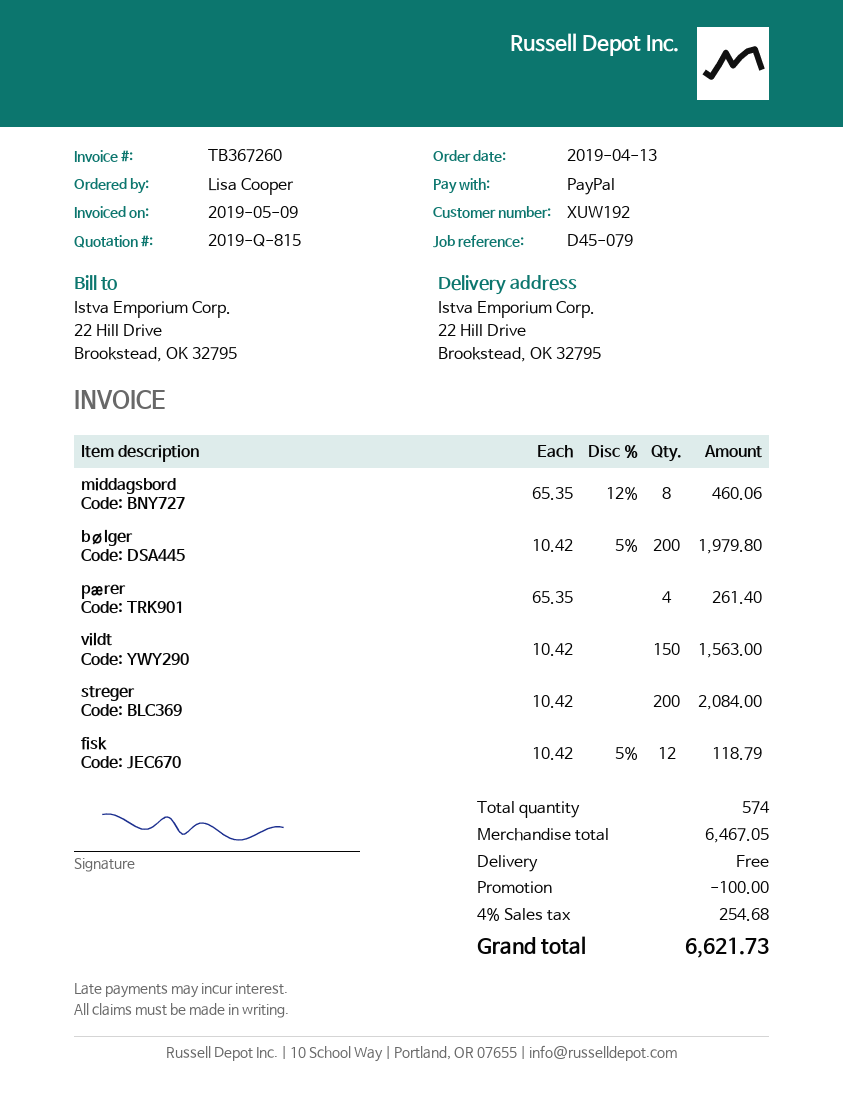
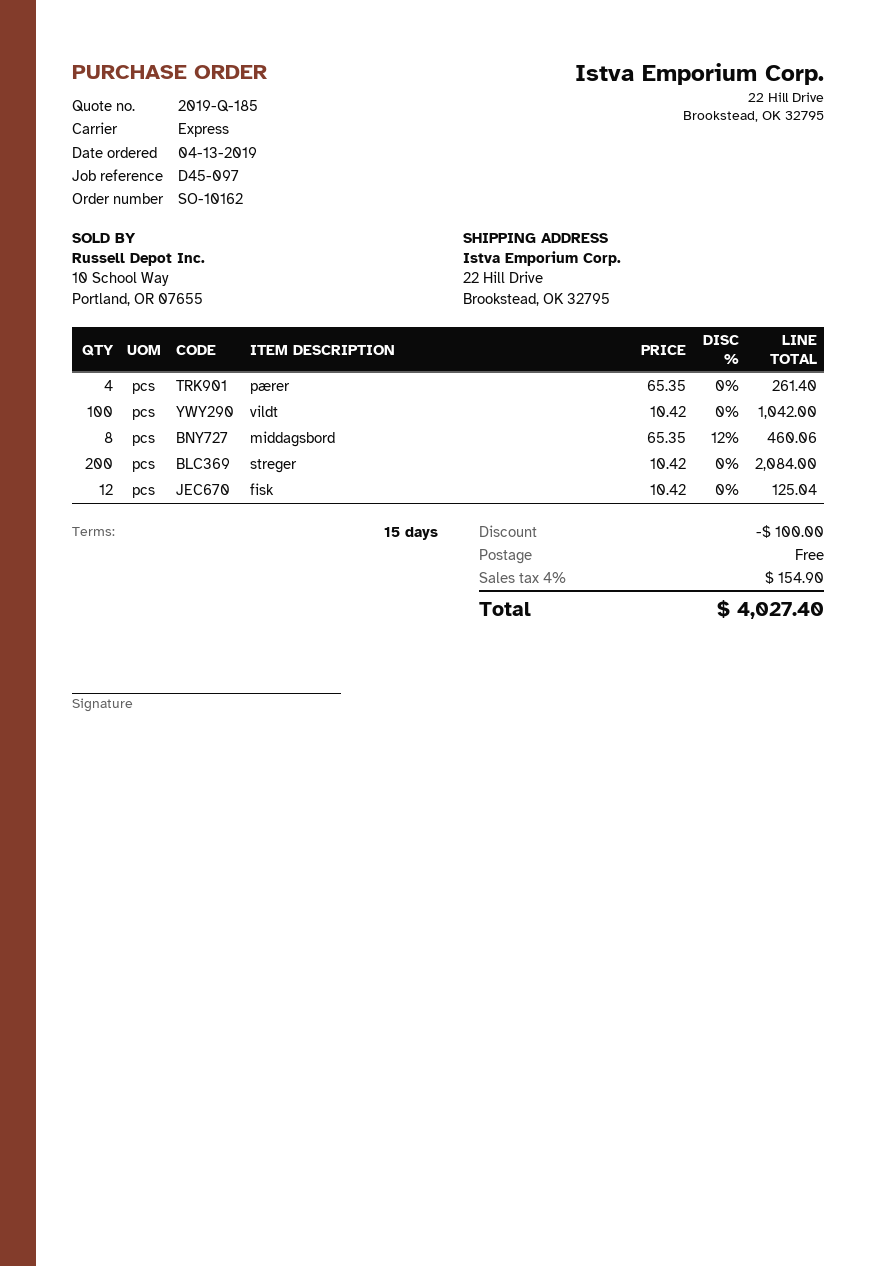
quote number: 2019-Q-815 -> 2019-Q-185
reference: D45-079 -> D45-097
bølger: 200 x 10.42 - 5% = 1979.80 -> none
vildt: 150 x 10.42 = 1563.00 -> 100 x 10.42 = 1042.00
fisk: 12 x 10.42 - 5% = 118.79 -> 12 x 10.42 = 125.04
tax: 4% = 254.68 -> 4% = 154.90
total: 6621.73 -> 4027.40

